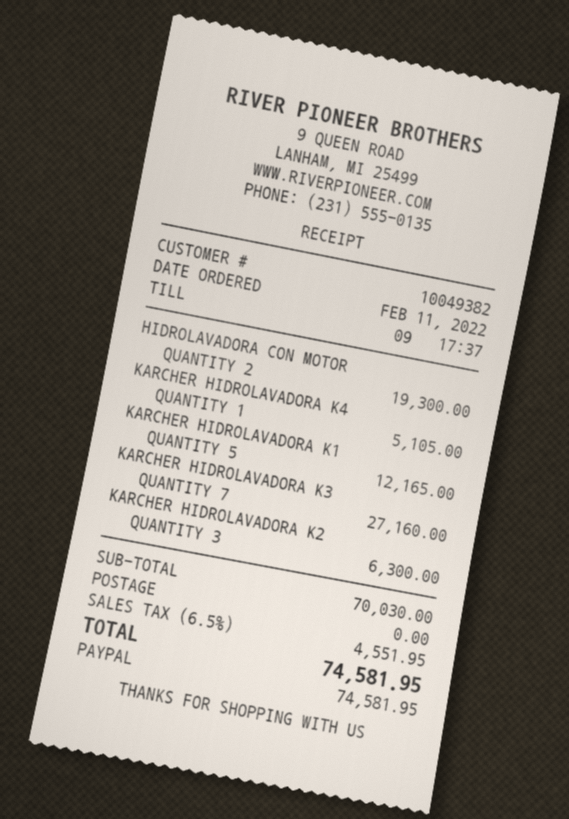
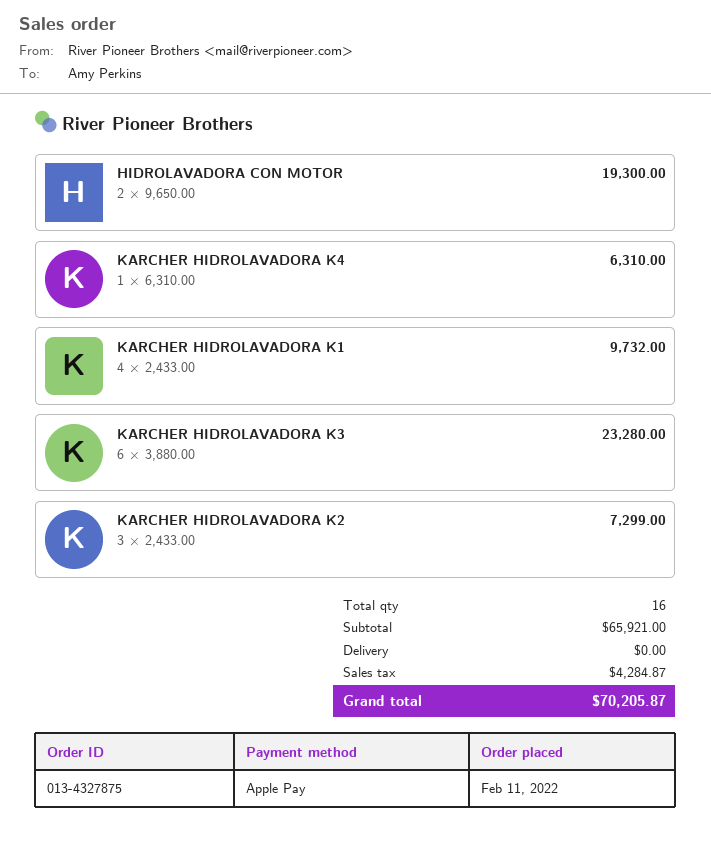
payment method: PayPal -> Apple Pay
KARCHER HIDROLAVADORA K4: 1 for 5105.00 -> 1 for 6310.00
KARCHER HIDROLAVADORA K1: 5 for 12165.00 -> 4 for 9732.00
KARCHER HIDROLAVADORA K3: 7 for 27160.00 -> 6 for 23280.00
KARCHER HIDROLAVADORA K2: 3 for 6300.00 -> 3 for 7299.00
subtotal: 70030.00 -> 65921.00
tax: 4551.95 -> 4284.87
total: 74581.95 -> 70205.87

